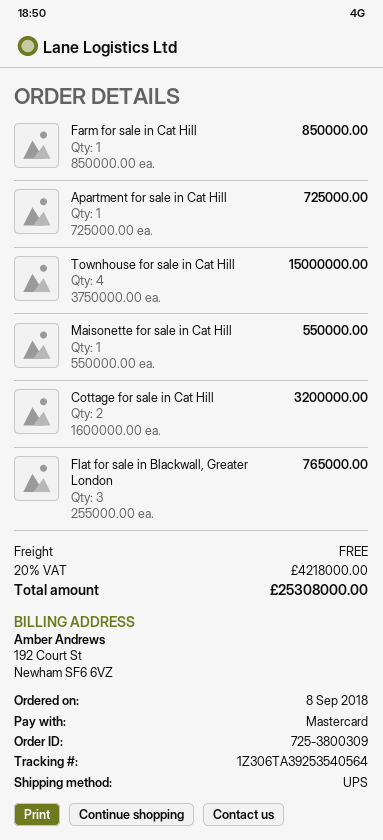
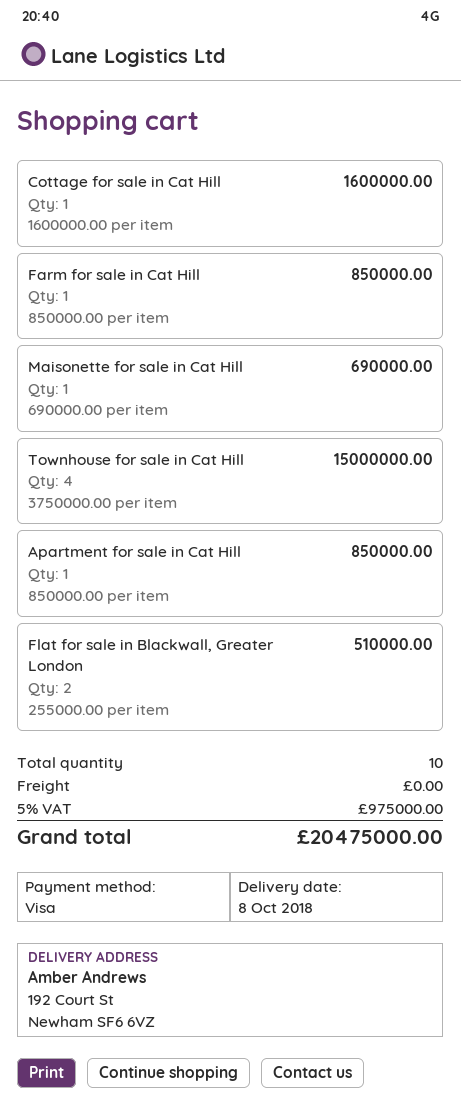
payment method: Mastercard -> Visa
Apartment for sale in Cat Hill: 1 x 725000.00 = 725000.00 -> 1 x 850000.00 = 850000.00
Maisonette for sale in Cat Hill: 1 x 550000.00 = 550000.00 -> 1 x 690000.00 = 690000.00
Cottage for sale in Cat Hill: 2 x 1600000.00 = 3200000.00 -> 1 x 1600000.00 = 1600000.00
Flat for sale in Blackwall, Greater London: 3 x 255000.00 = 765000.00 -> 2 x 255000.00 = 510000.00
tax: 20% = 4218000.00 -> 5% = 975000.00
total: 25308000.00 -> 20475000.00

